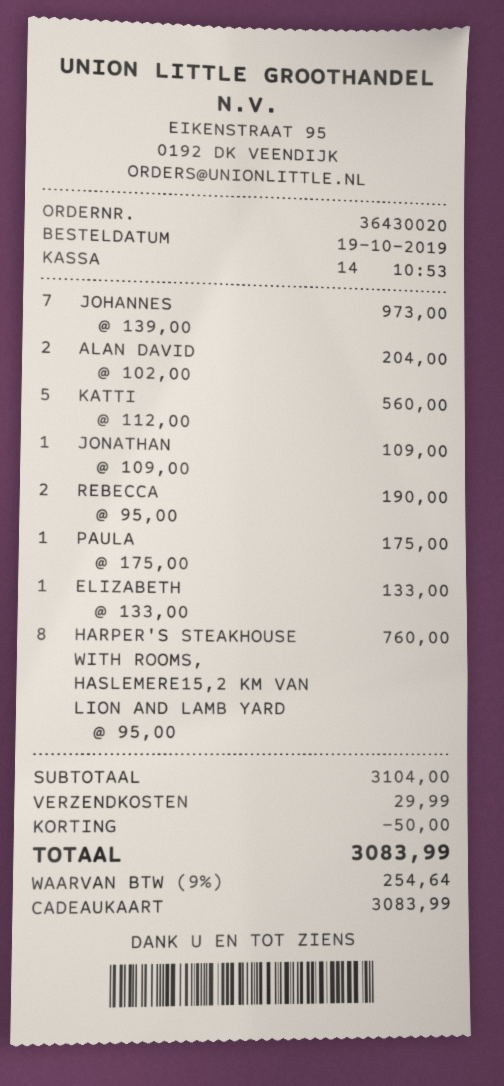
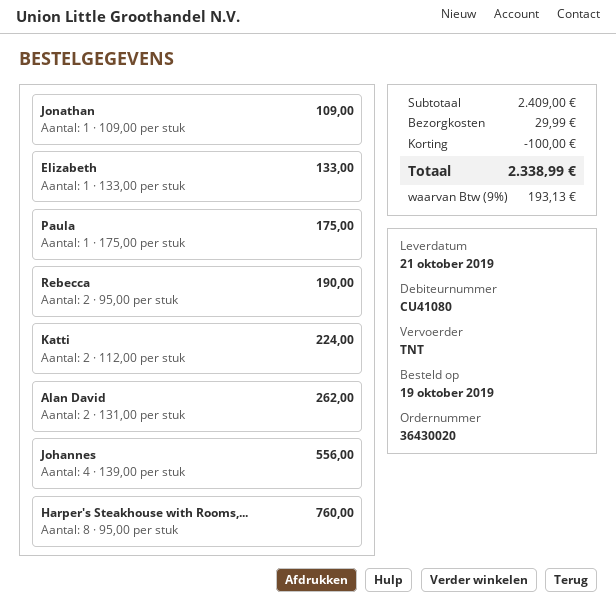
JOHANNES: 7 x 139.00 = 973.00 -> 4 x 139.00 = 556.00
ALAN DAVID: 2 x 102.00 = 204.00 -> 2 x 131.00 = 262.00
KATTI: 5 x 112.00 = 560.00 -> 2 x 112.00 = 224.00
subtotal: 3104.00 -> 2409.00
discount: 50.00 -> 100.00
tax: 9% = 254.64 -> 9% = 193.13
total: 3083.99 -> 2338.99

